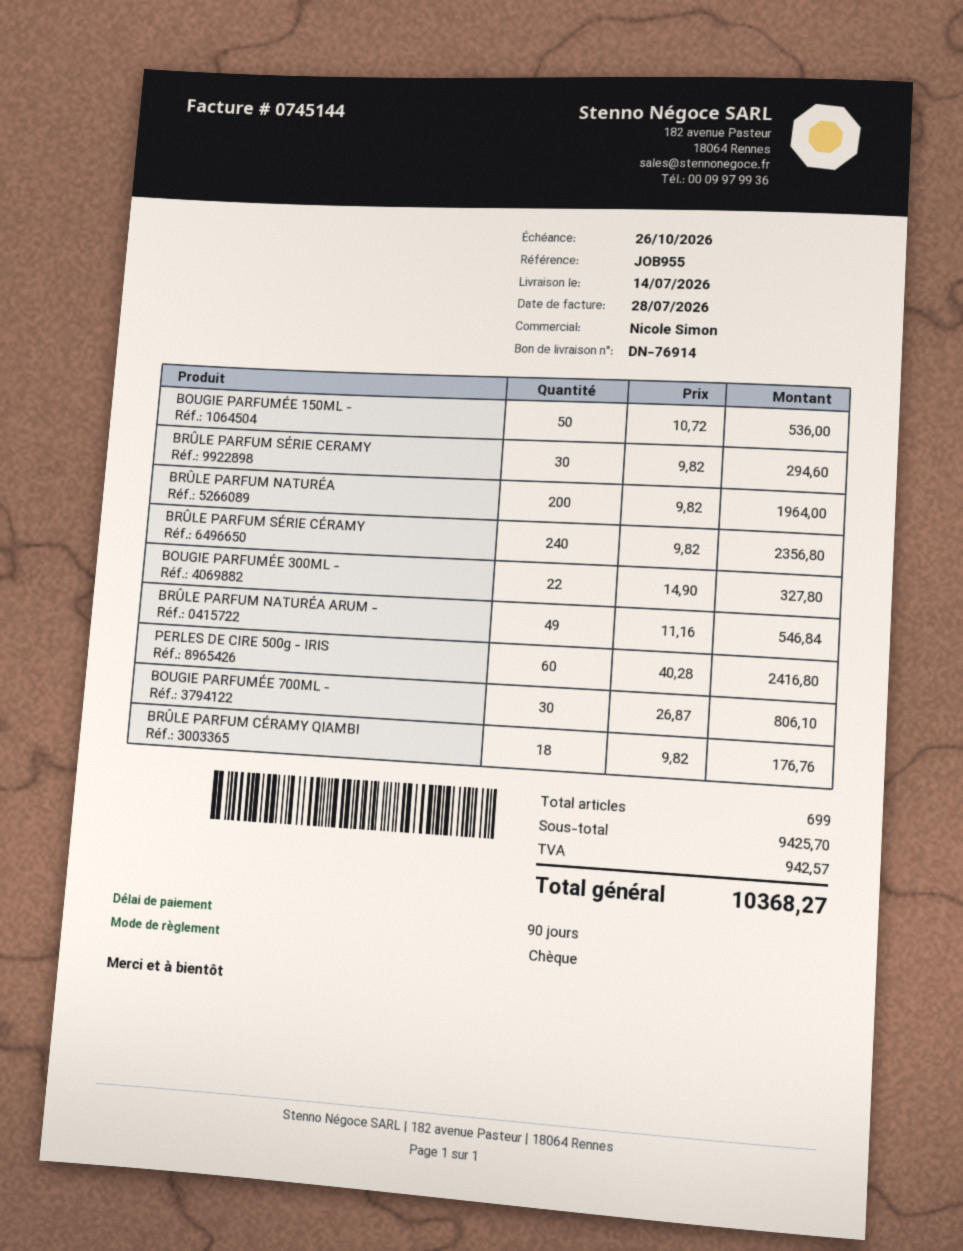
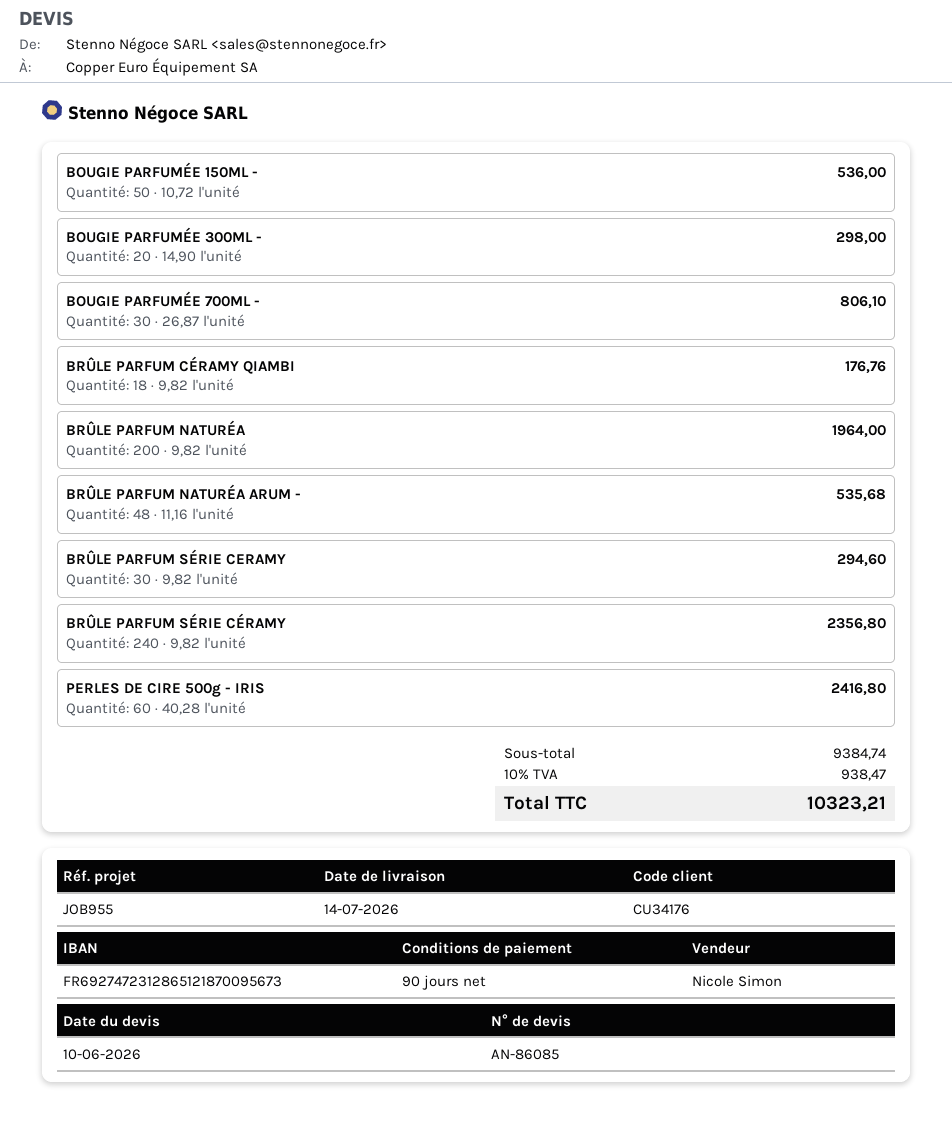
BOUGIE PARFUMÉE 300ML -: 22 x 14.90 = 327.80 -> 20 x 14.90 = 298.00
BRÛLE PARFUM NATURÉA ARUM -: 49 x 11.16 = 546.84 -> 48 x 11.16 = 535.68
subtotal: 9425.70 -> 9384.74
tax: 942.57 -> 938.47
total: 10368.27 -> 10323.21

